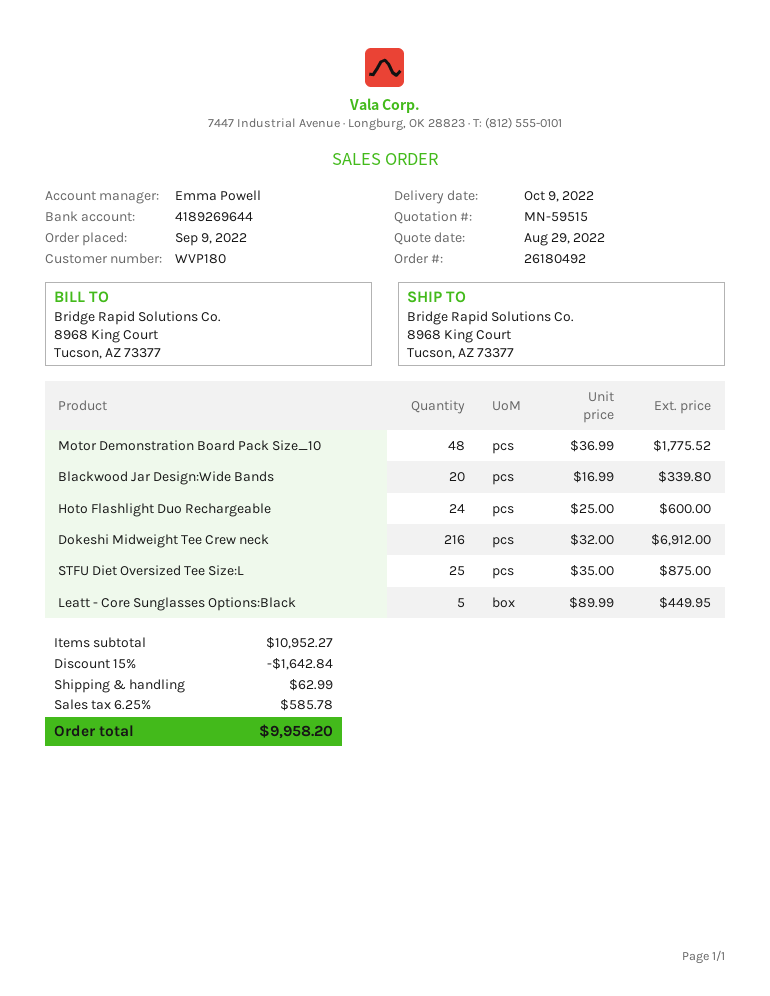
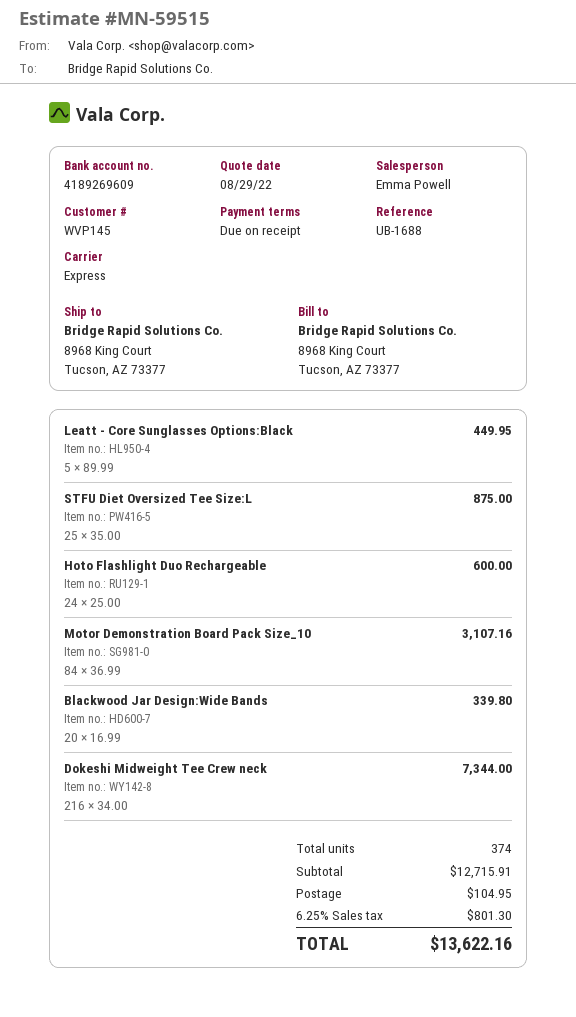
customer number: WVP180 -> WVP145
bank account: 4189269644 -> 4189269609
Motor Demonstration Board Pack Size_10: 48 x 36.99 = 1775.52 -> 84 x 36.99 = 3107.16
Dokeshi Midweight Tee Crew neck: 216 x 32.00 = 6912.00 -> 216 x 34.00 = 7344.00
subtotal: 10952.27 -> 12715.91
discount: 15% = 1642.84 -> none
shipping: 62.99 -> 104.95
tax: 6.25% = 585.78 -> 6.25% = 801.30
total: 9958.20 -> 13622.16

